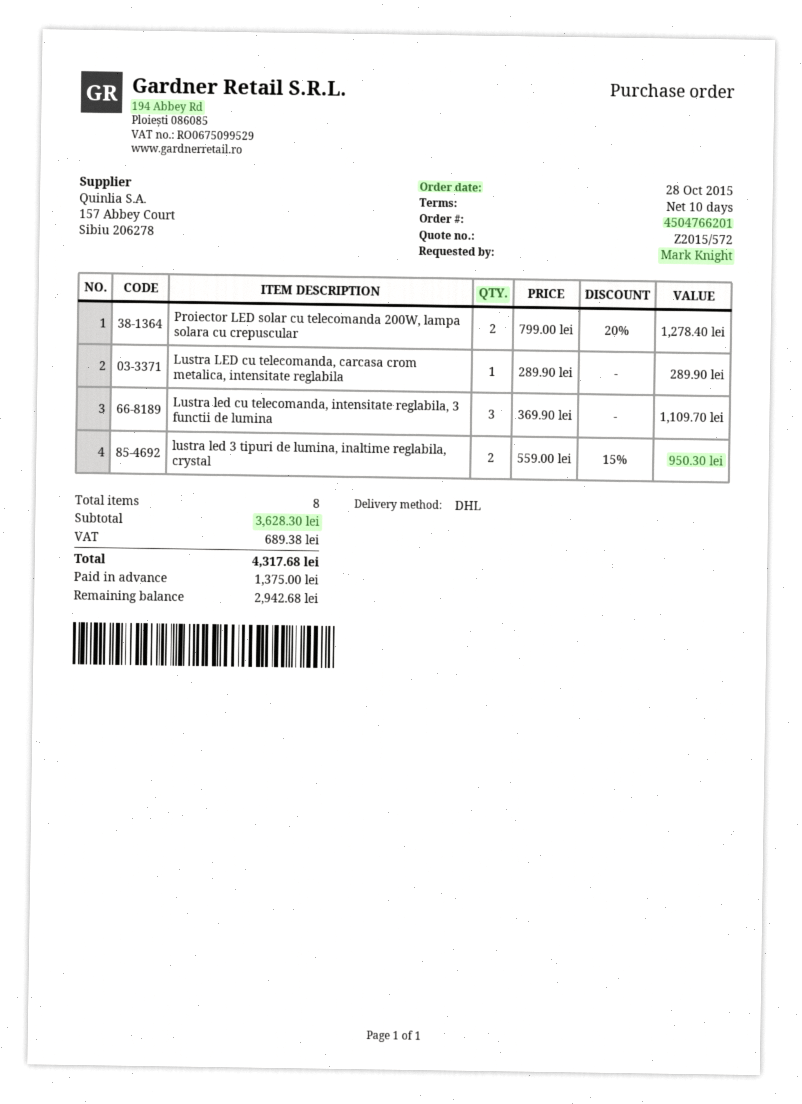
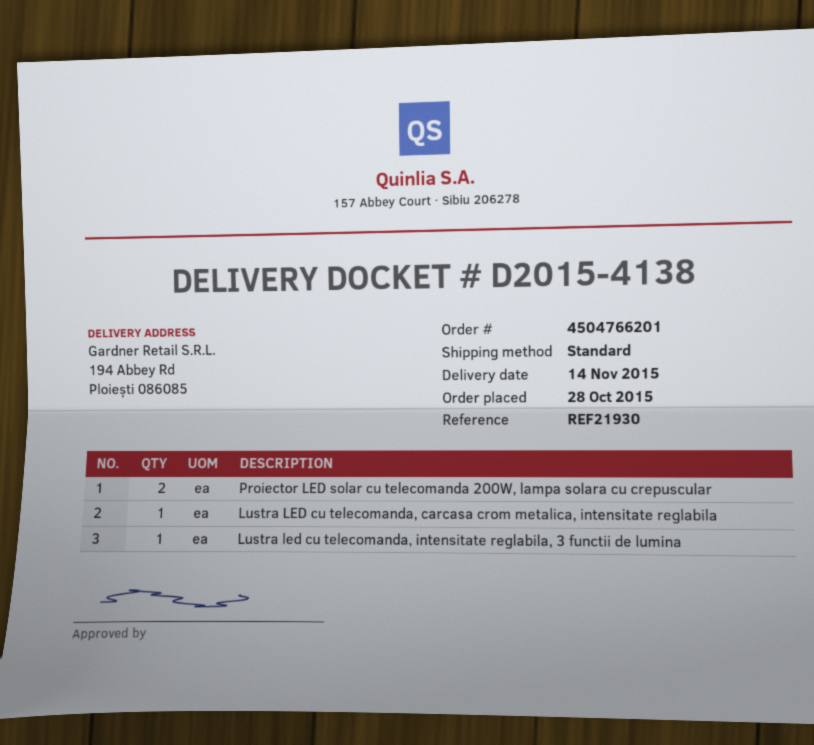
shipping method: DHL -> standard
Lustra led cu telecomanda, intensitate reglabila, 3 functii de lumina: 3 -> 1
lustra led 3 tipuri de lumina, inaltime reglabila, crystal: 2 -> none

